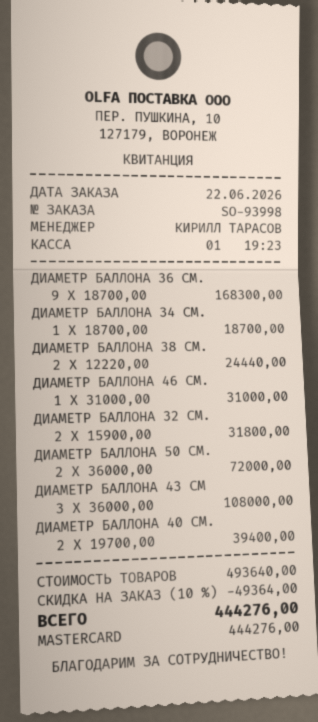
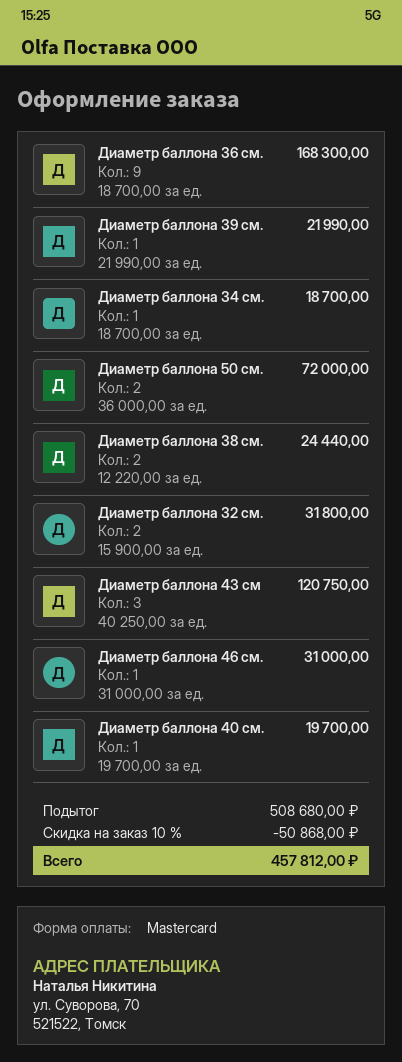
ДИАМЕТР БАЛЛОНА 43 СМ: 3 x 36000.00 = 108000.00 -> 3 x 40250.00 = 120750.00
ДИАМЕТР БАЛЛОНА 40 СМ.: 2 x 19700.00 = 39400.00 -> 1 x 19700.00 = 19700.00
Диаметр баллона 39 см.: none -> 1 x 21990.00 = 21990.00
subtotal: 493640.00 -> 508680.00
discount: 10% = 49364.00 -> 10% = 50868.00
total: 444276.00 -> 457812.00

